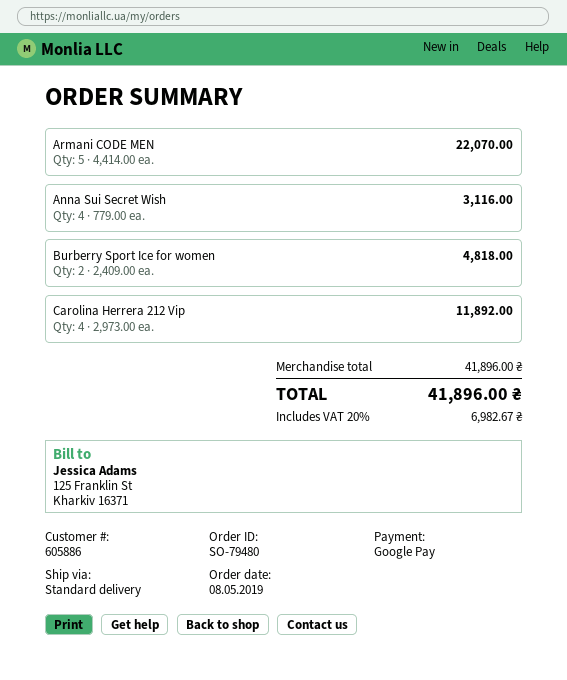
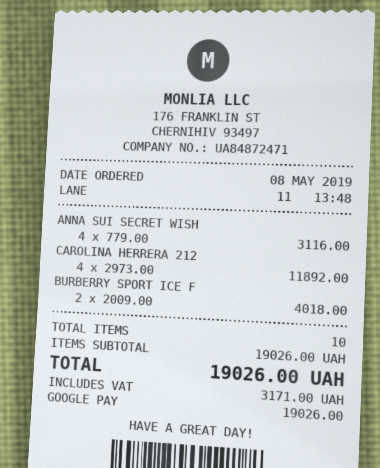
Armani CODE MEN: 5 x 4414.00 = 22070.00 -> none
Burberry Sport Ice for women: 2 x 2409.00 = 4818.00 -> 2 x 2009.00 = 4018.00
subtotal: 41896.00 -> 19026.00
tax: 6982.67 -> 3171.00
total: 41896.00 -> 19026.00

